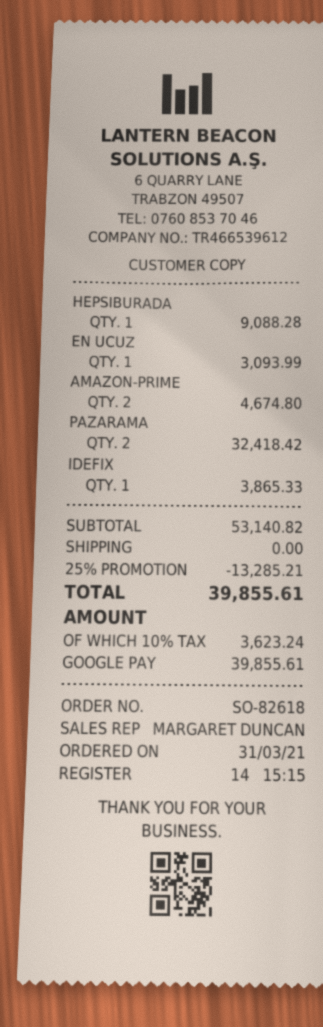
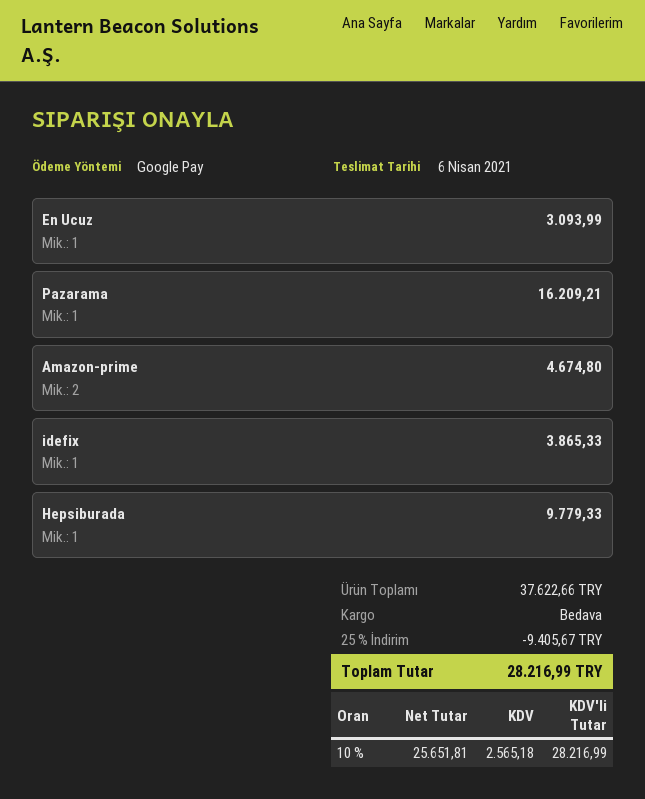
HEPSIBURADA: 1 for 9088.28 -> 1 for 9779.33
PAZARAMA: 2 for 32418.42 -> 1 for 16209.21
subtotal: 53140.82 -> 37622.66
discount: 25% = 13285.21 -> 25% = 9405.67
tax: 10% = 3623.24 -> 10% = 2565.18
total: 39855.61 -> 28216.99

